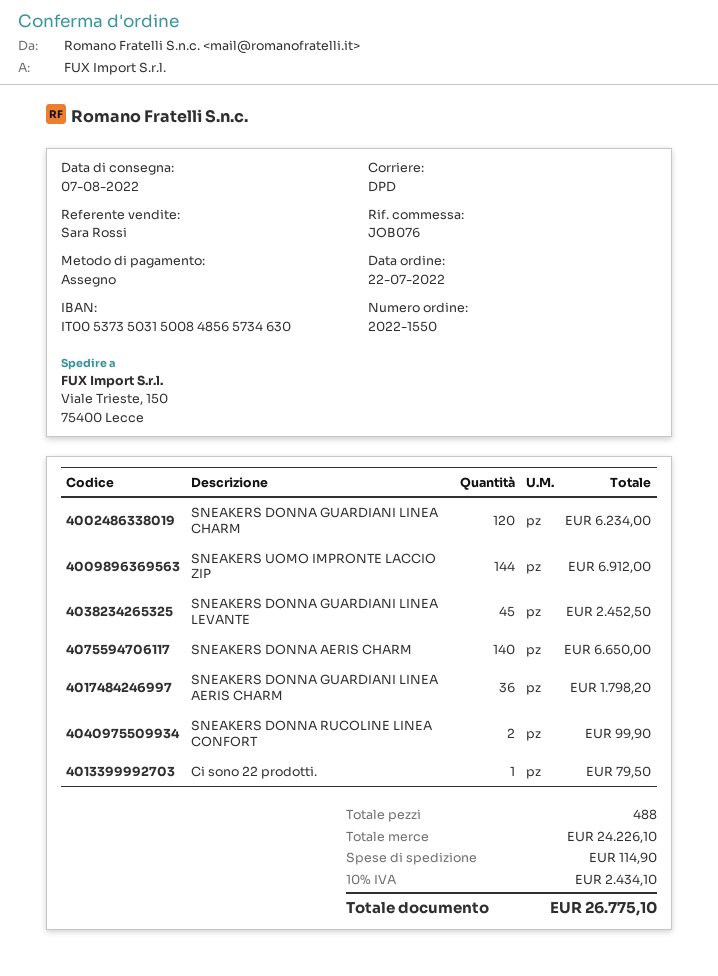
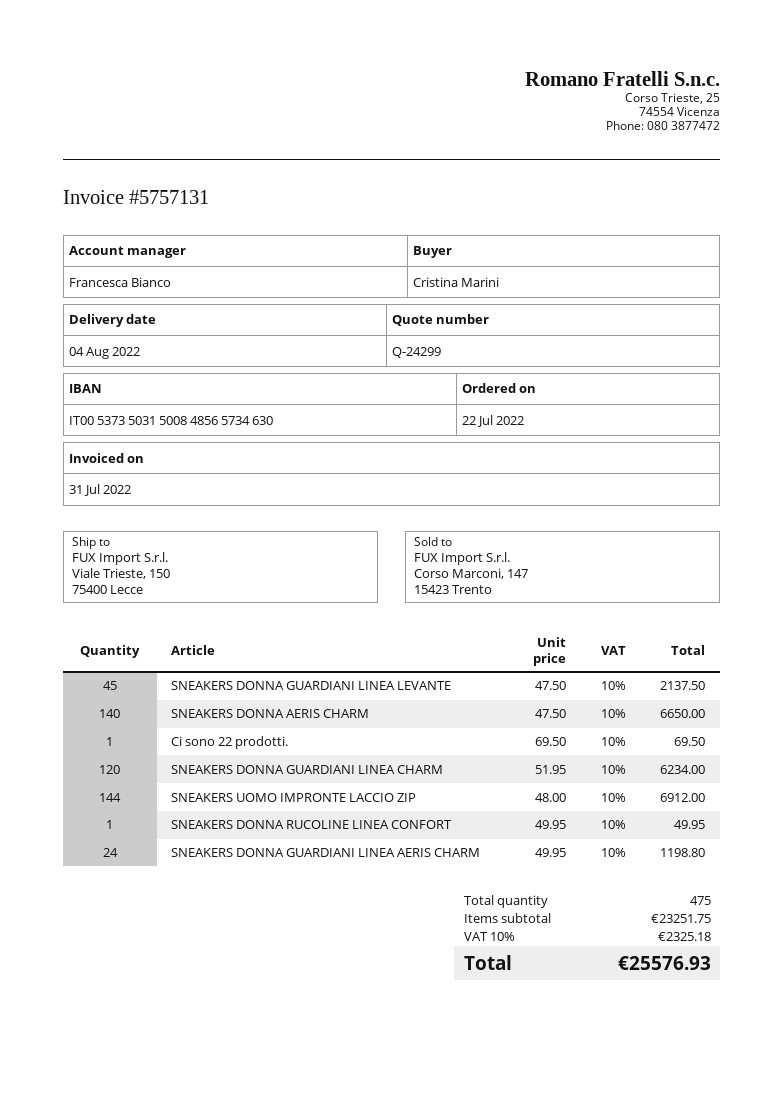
delivery date: 2022-08-07 -> 2022-08-04
sales rep: Sara Rossi -> Francesca Bianco
SNEAKERS DONNA GUARDIANI LINEA LEVANTE: 45 for 2452.50 -> 45 for 2137.50
SNEAKERS DONNA GUARDIANI LINEA AERIS CHARM: 36 for 1798.20 -> 24 for 1198.80
SNEAKERS DONNA RUCOLINE LINEA CONFORT: 2 for 99.90 -> 1 for 49.95
Ci sono 22 prodotti.: 1 for 79.50 -> 1 for 69.50
total quantity: 488 -> 475
subtotal: 24226.10 -> 23251.75
shipping: 114.90 -> none
tax: 10% = 2434.10 -> 10% = 2325.18
total: 26775.10 -> 25576.93

